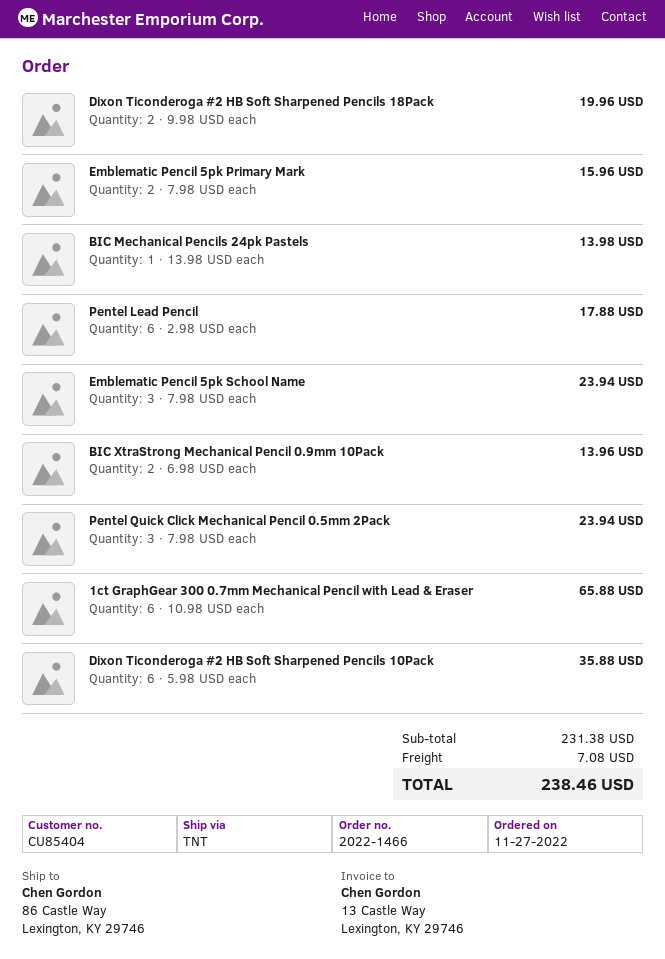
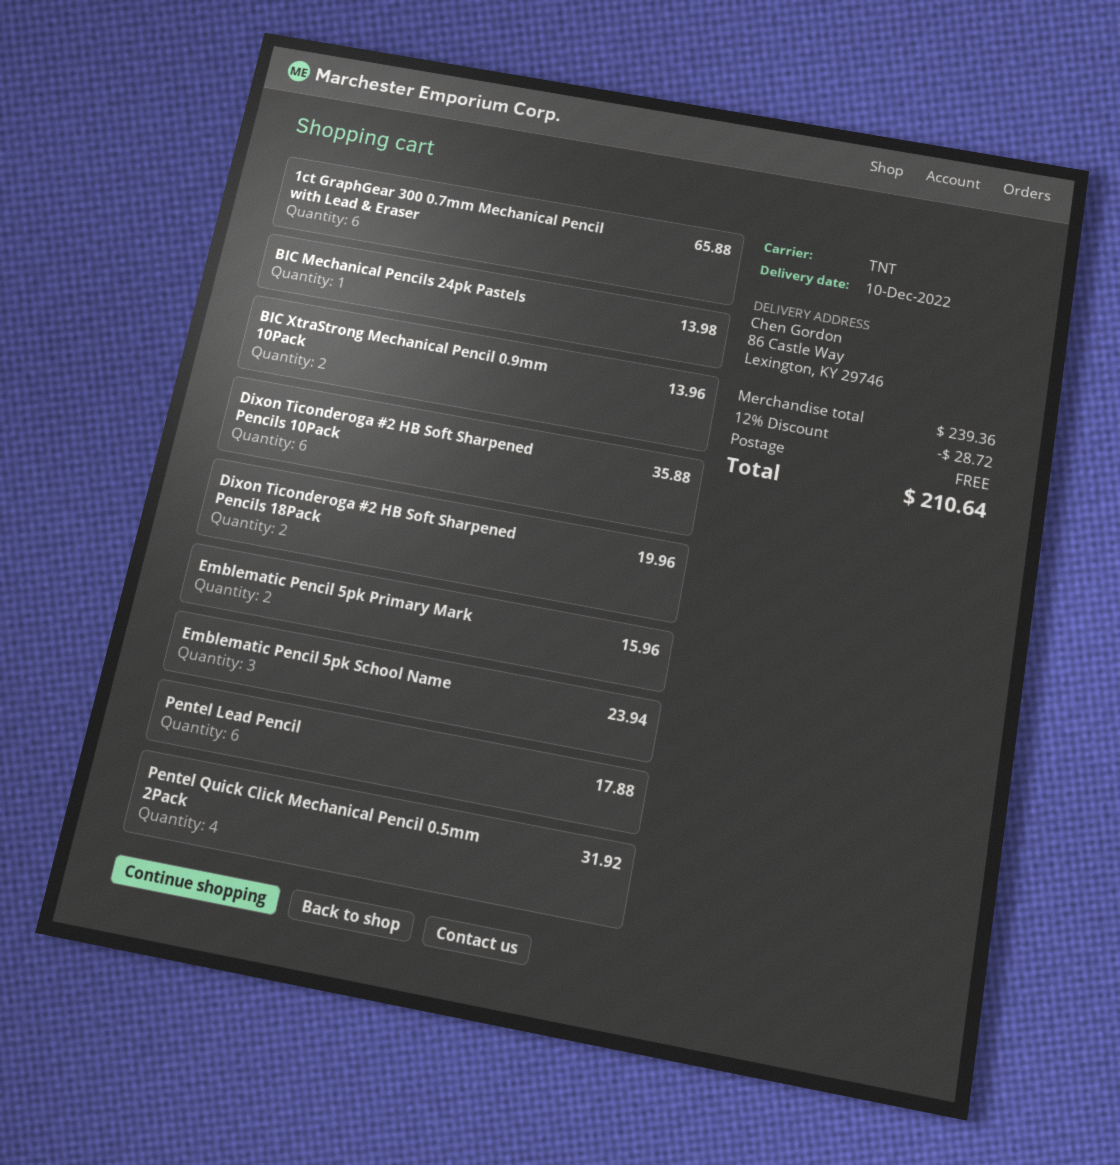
Pentel Quick Click Mechanical Pencil 0.5mm 2Pack: 3 for 23.94 -> 4 for 31.92
subtotal: 231.38 -> 239.36
discount: none -> 12% = 28.72
shipping: 7.08 -> 0.00
total: 238.46 -> 210.64

